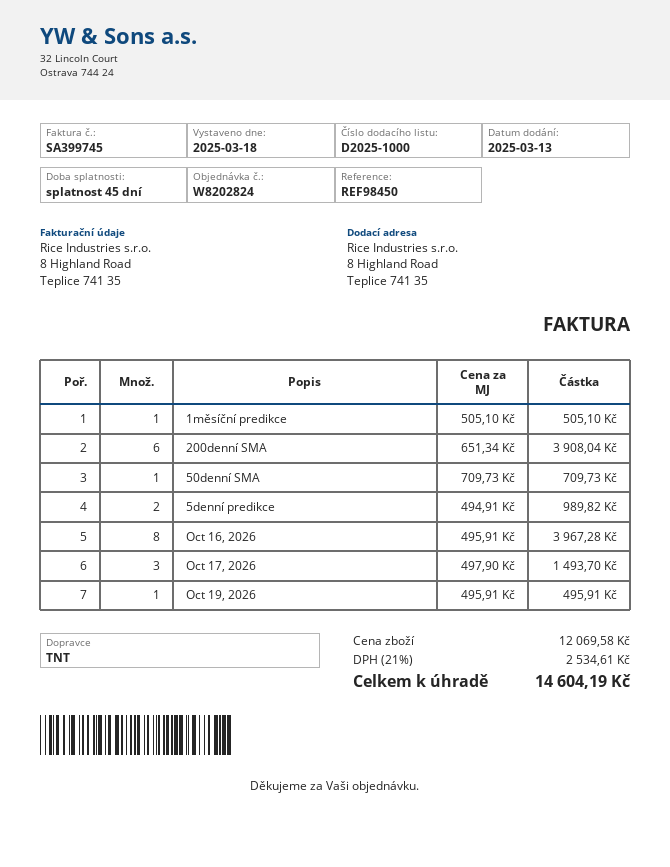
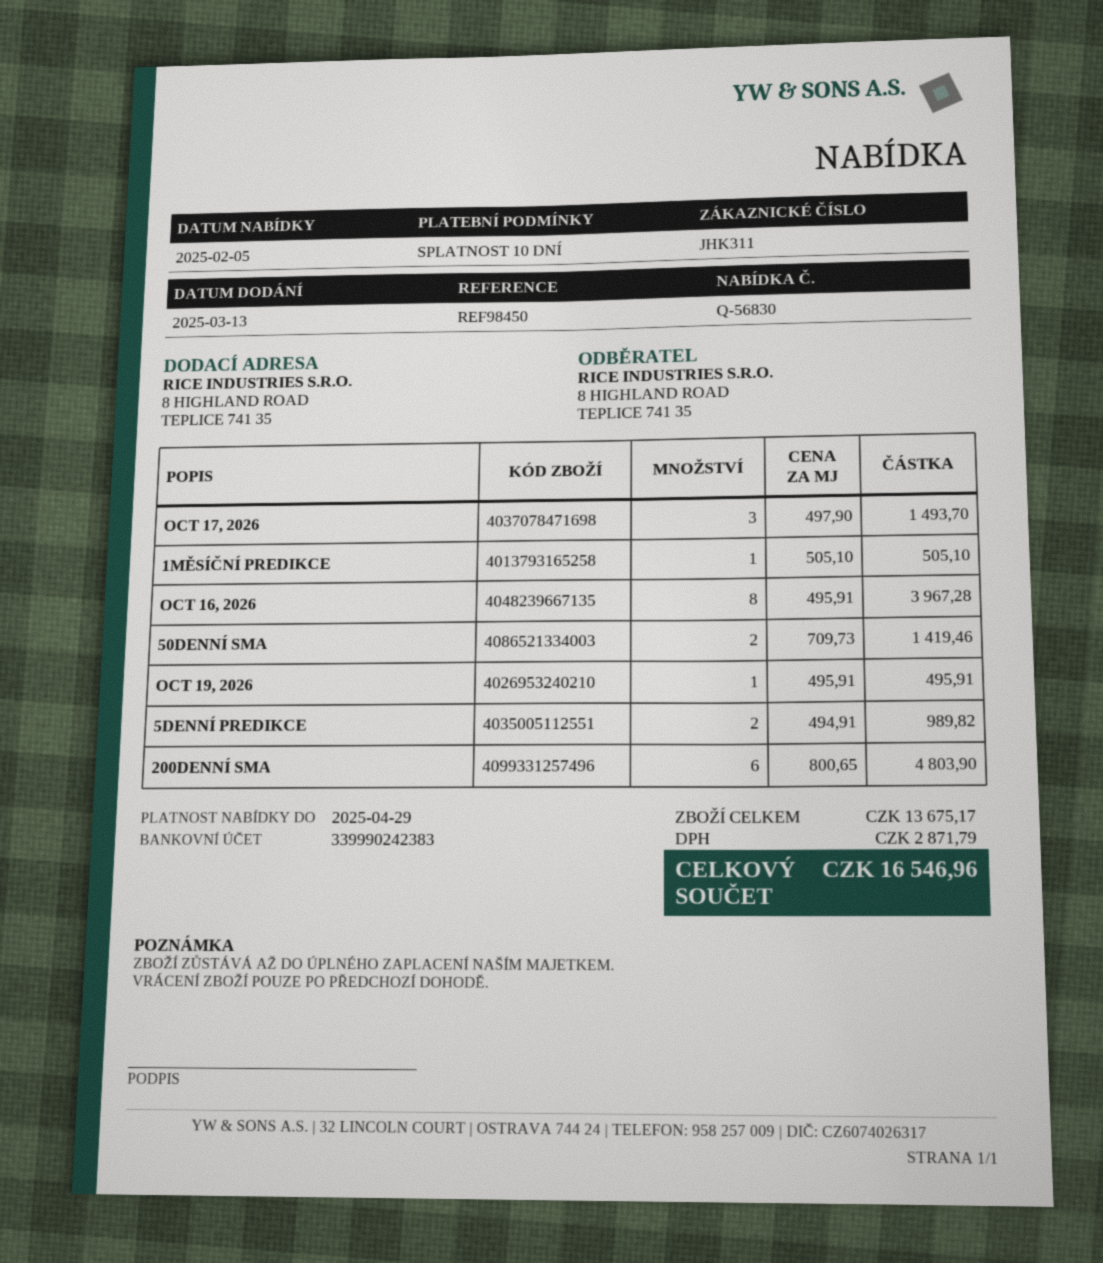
payment terms: 45 days -> 10 days
200denní SMA: 6 x 651.34 = 3908.04 -> 6 x 800.65 = 4803.90
50denní SMA: 1 x 709.73 = 709.73 -> 2 x 709.73 = 1419.46
subtotal: 12069.58 -> 13675.17
tax: 2534.61 -> 2871.79
total: 14604.19 -> 16546.96

